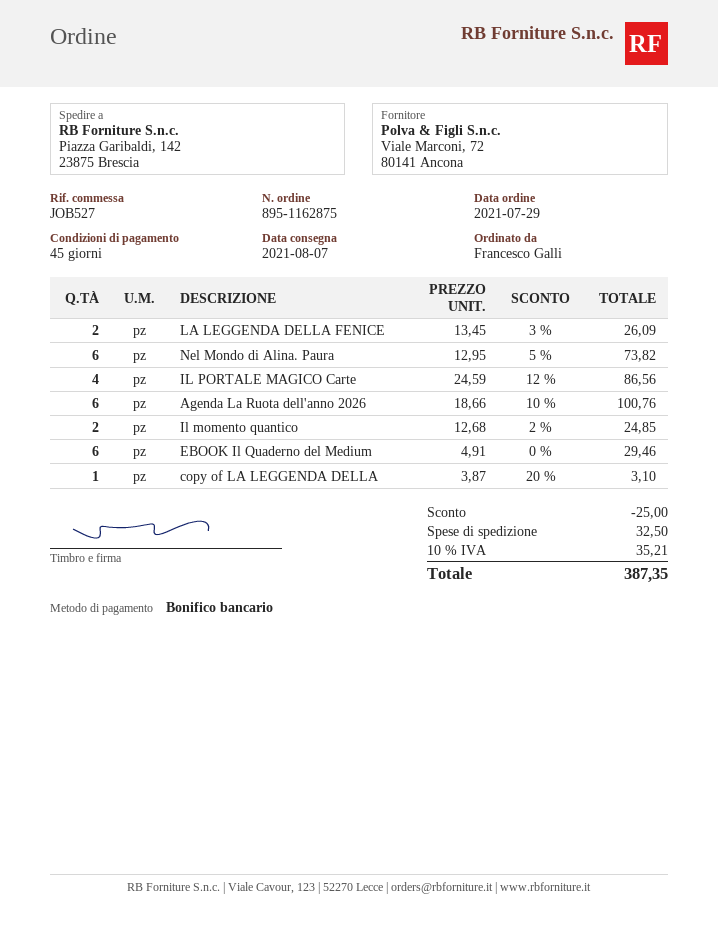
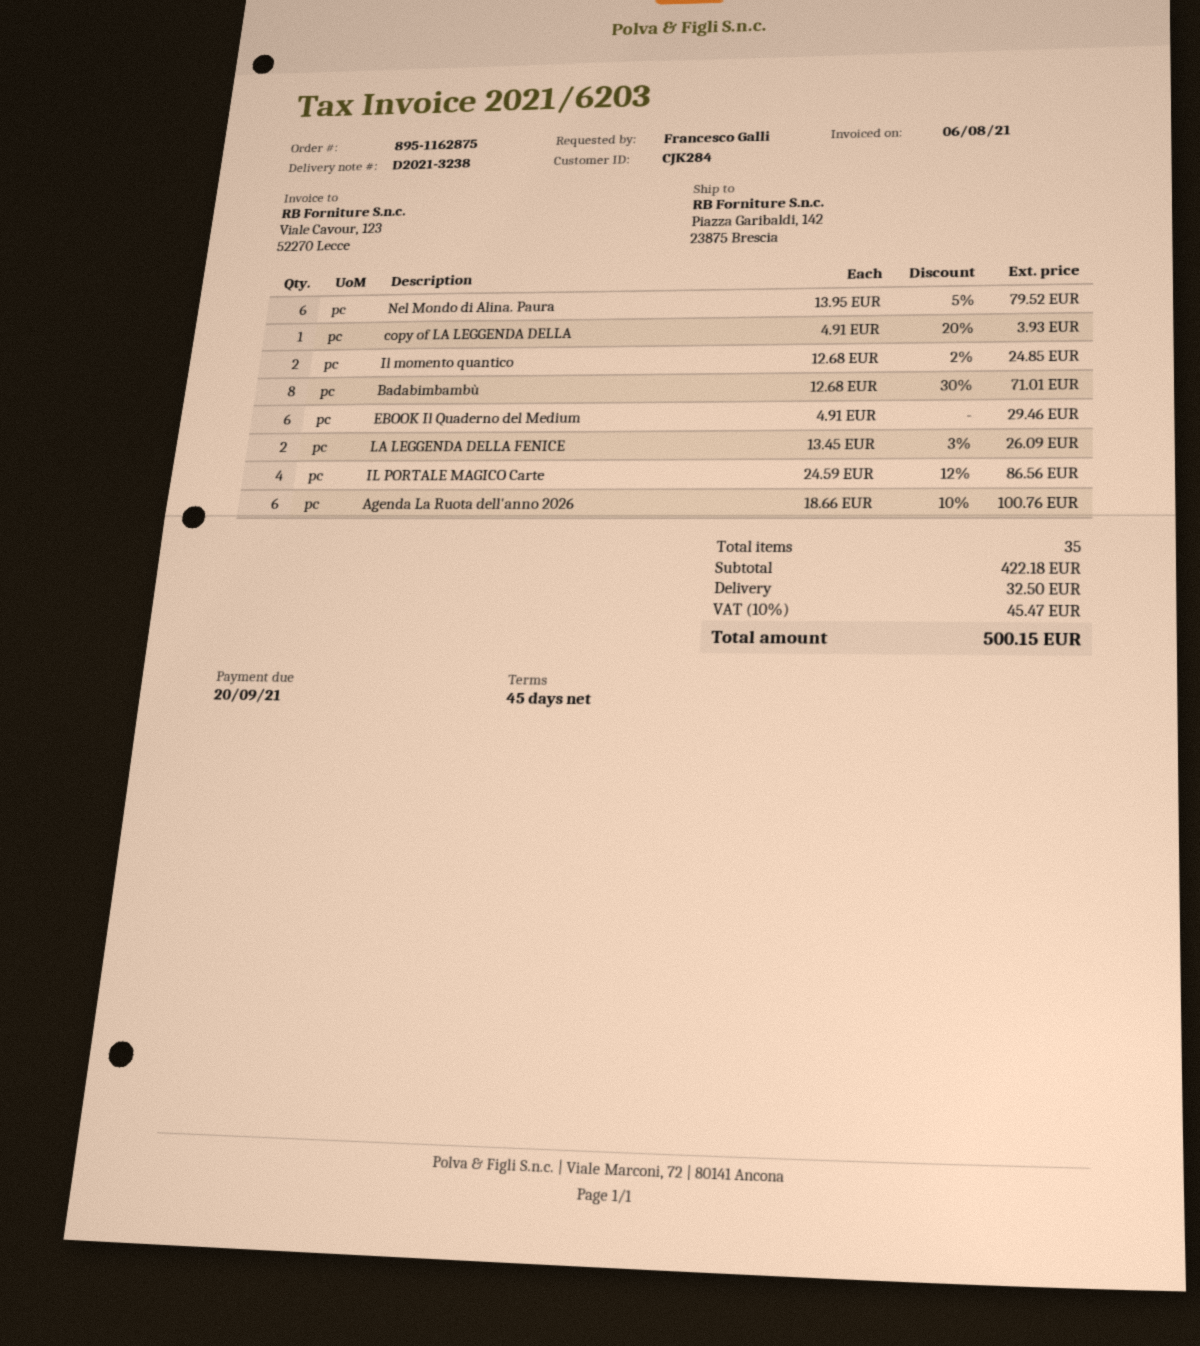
Nel Mondo di Alina. Paura: 6 x 12.95 - 5% = 73.82 -> 6 x 13.95 - 5% = 79.52
copy of LA LEGGENDA DELLA: 1 x 3.87 - 20% = 3.10 -> 1 x 4.91 - 20% = 3.93
Badabimbambù: none -> 8 x 12.68 - 30% = 71.01
discount: 25.00 -> none
tax: 10% = 35.21 -> 10% = 45.47
total: 387.35 -> 500.15

